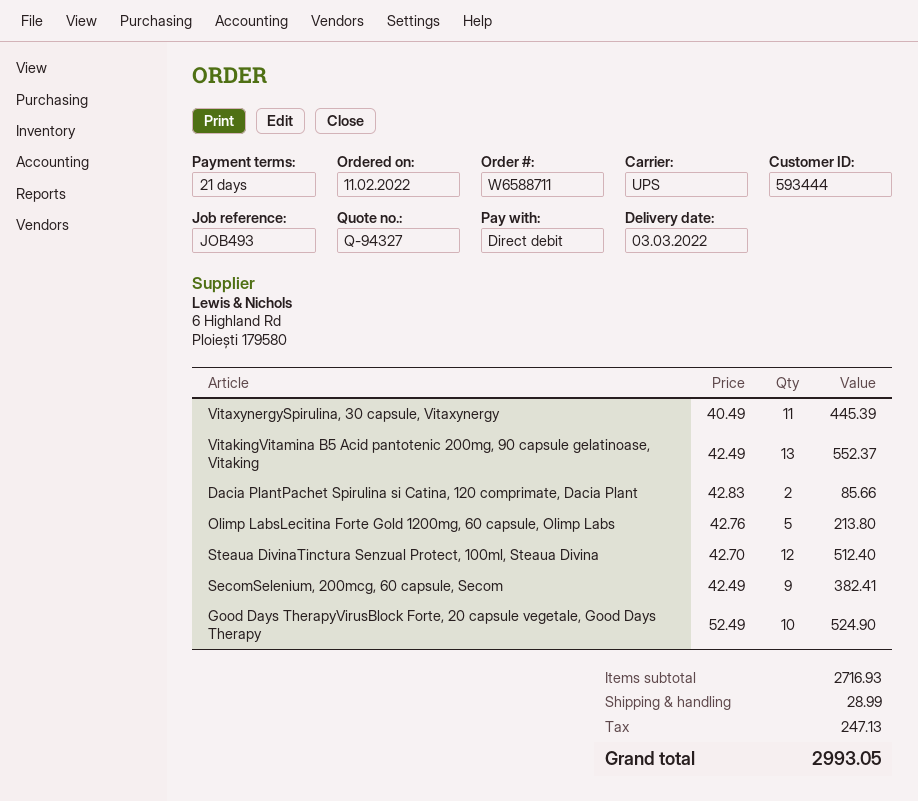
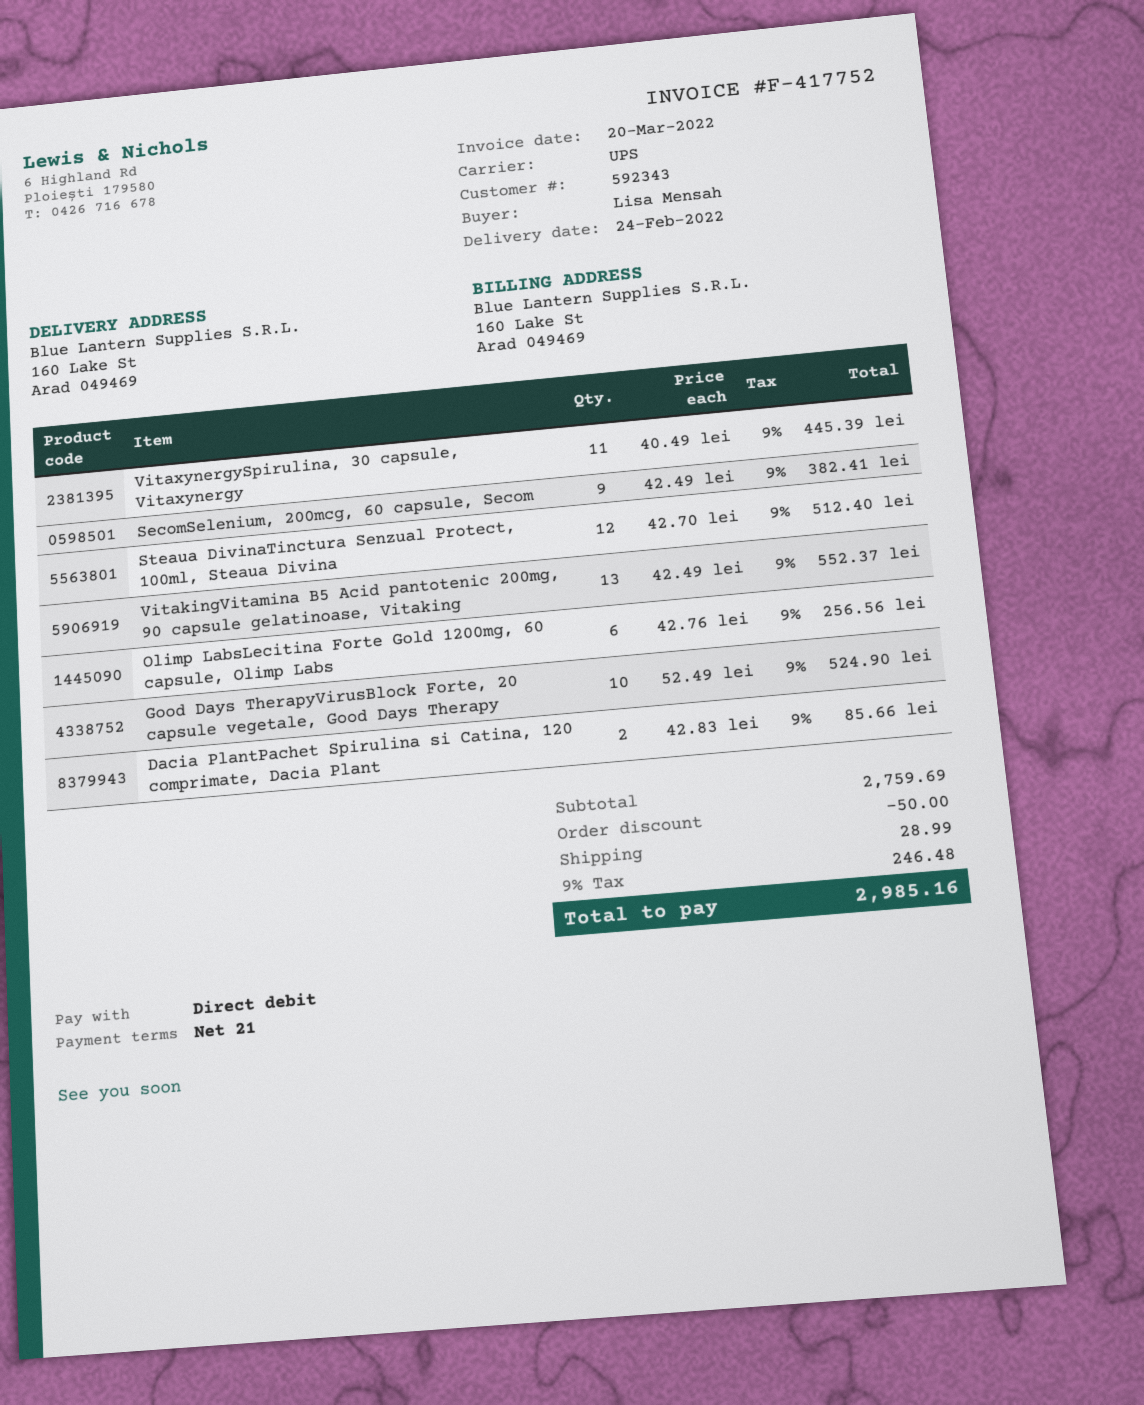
delivery date: 2022-03-03 -> 2022-02-24
customer number: 593444 -> 592343
Olimp LabsLecitina Forte Gold 1200mg, 60 capsule, Olimp Labs: 5 x 42.76 = 213.80 -> 6 x 42.76 = 256.56
subtotal: 2716.93 -> 2759.69
discount: none -> 50.00
tax: 247.13 -> 246.48
total: 2993.05 -> 2985.16

